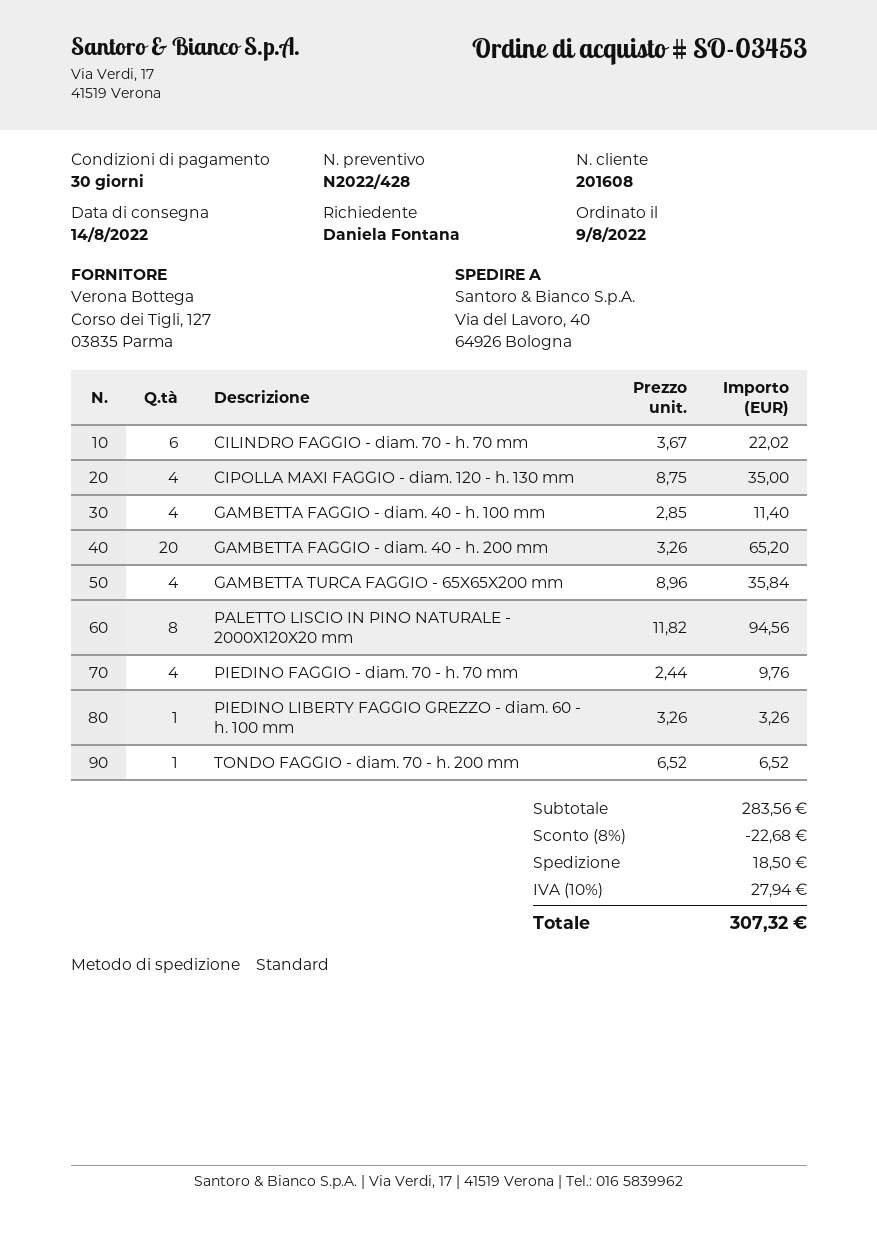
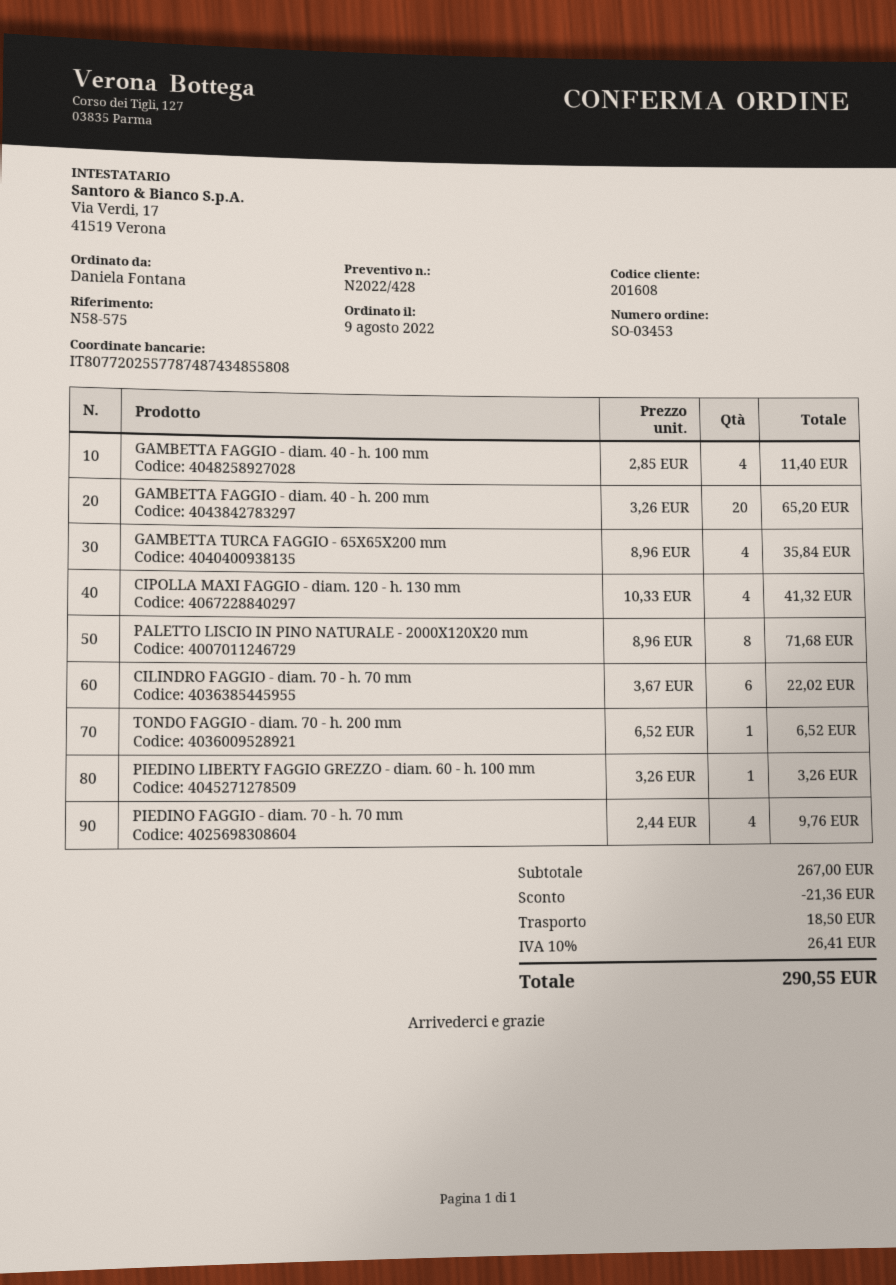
CIPOLLA MAXI FAGGIO - diam. 120 - h. 130 mm: 4 x 8.75 = 35.00 -> 4 x 10.33 = 41.32
PALETTO LISCIO IN PINO NATURALE - 2000X120X20 mm: 8 x 11.82 = 94.56 -> 8 x 8.96 = 71.68
subtotal: 283.56 -> 267.00
discount: 22.68 -> 21.36
tax: 10% = 27.94 -> 10% = 26.41
total: 307.32 -> 290.55

